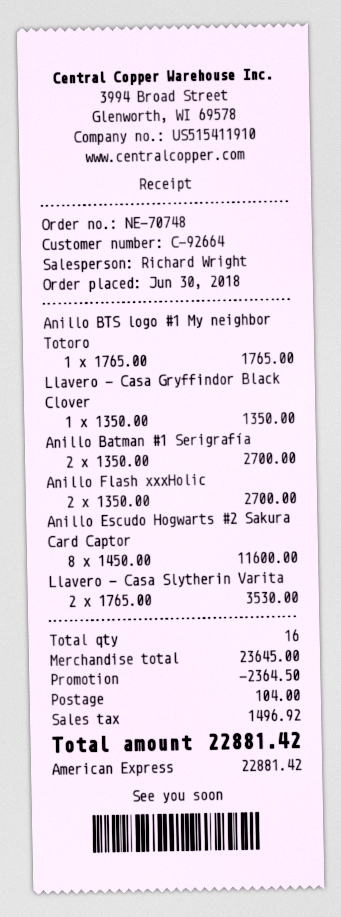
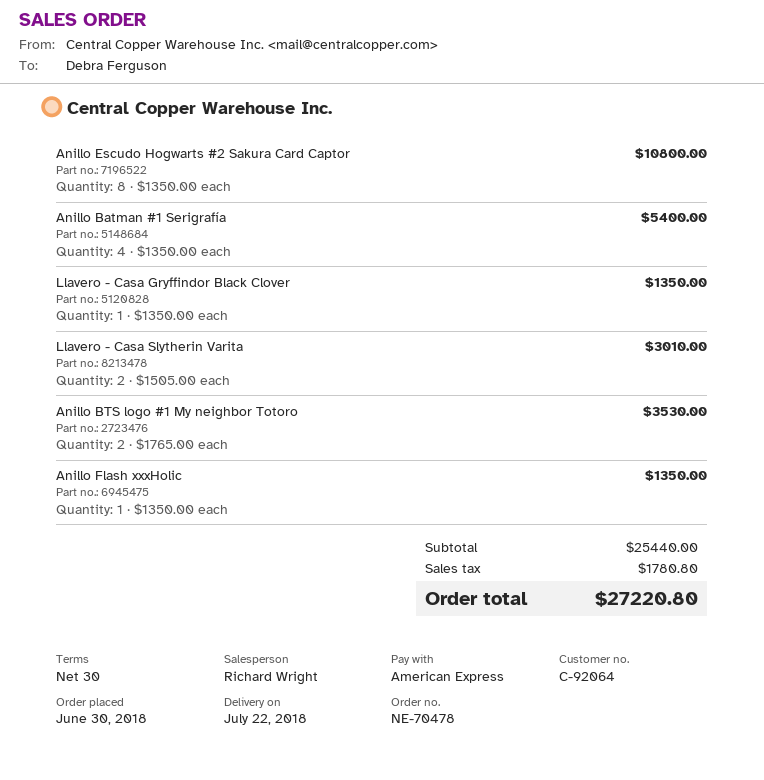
order number: NE-70748 -> NE-70478
customer number: C-92664 -> C-92064
Anillo BTS logo #1 My neighbor Totoro: 1 x 1765.00 = 1765.00 -> 2 x 1765.00 = 3530.00
Anillo Batman #1 Serigrafía: 2 x 1350.00 = 2700.00 -> 4 x 1350.00 = 5400.00
Anillo Flash xxxHolic: 2 x 1350.00 = 2700.00 -> 1 x 1350.00 = 1350.00
Anillo Escudo Hogwarts #2 Sakura Card Captor: 8 x 1450.00 = 11600.00 -> 8 x 1350.00 = 10800.00
Llavero - Casa Slytherin Varita: 2 x 1765.00 = 3530.00 -> 2 x 1505.00 = 3010.00
subtotal: 23645.00 -> 25440.00
discount: 2364.50 -> none
shipping: 104.00 -> none
tax: 1496.92 -> 1780.80
total: 22881.42 -> 27220.80

